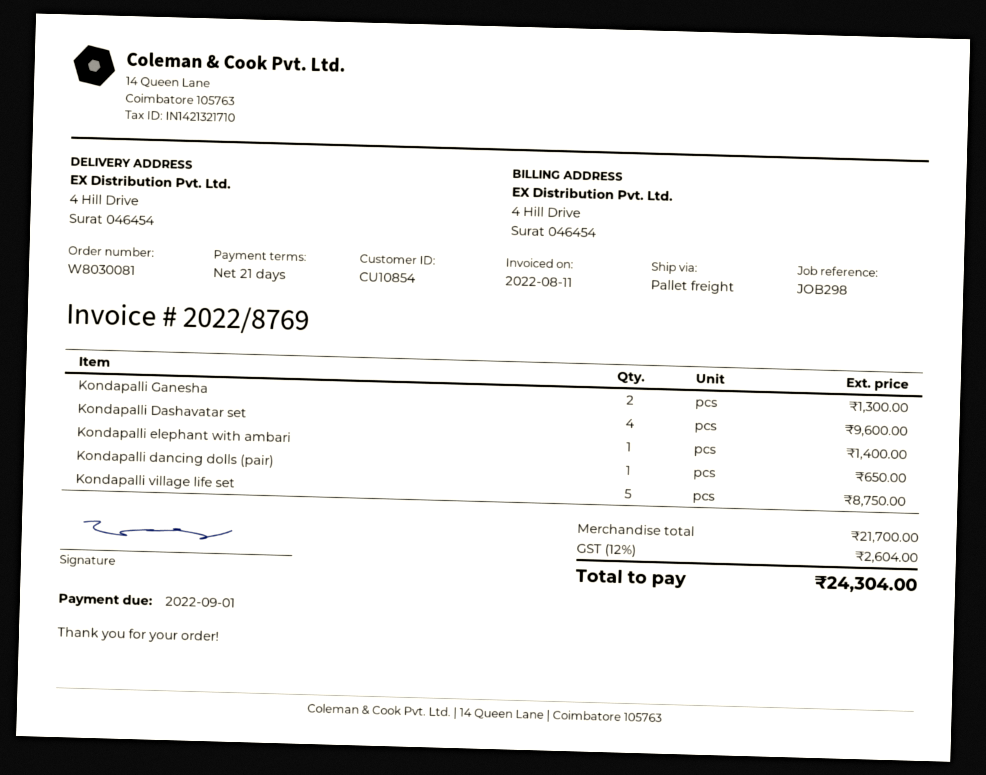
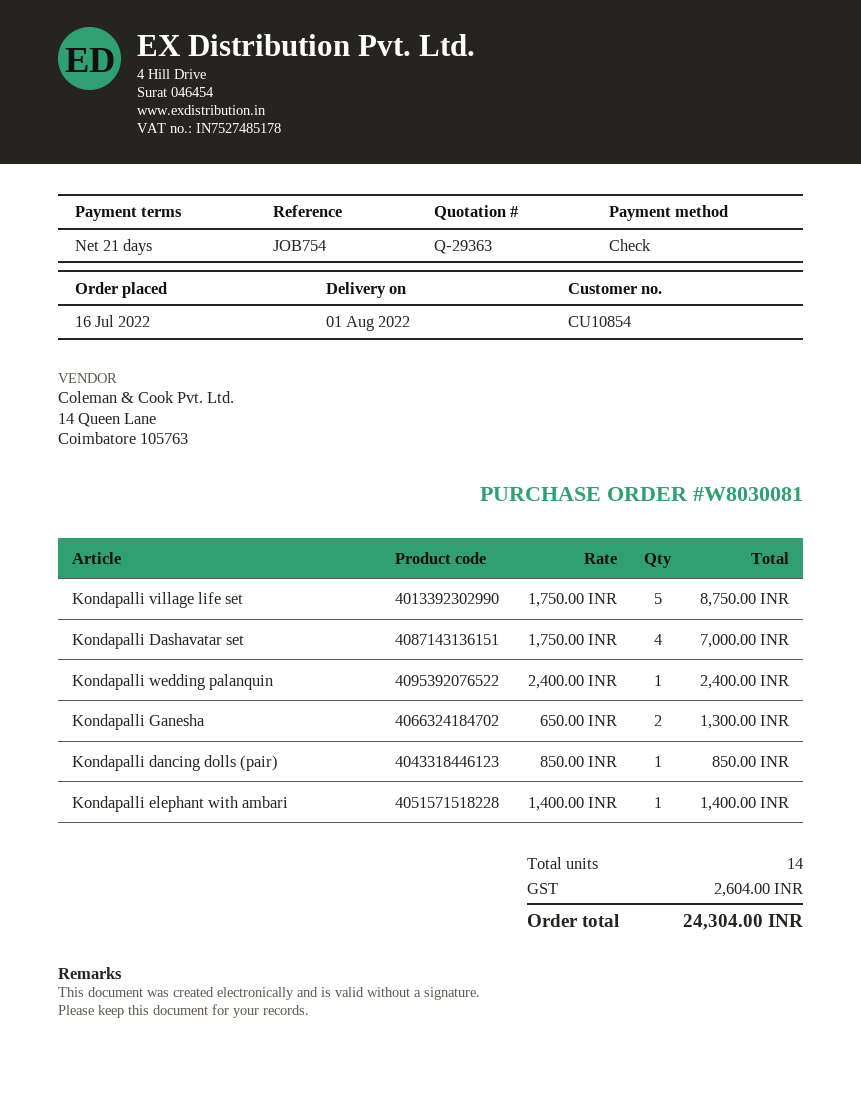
reference: JOB298 -> JOB754
Kondapalli Dashavatar set: 4 for 9600.00 -> 4 for 7000.00
Kondapalli dancing dolls (pair): 1 for 650.00 -> 1 for 850.00
Kondapalli wedding palanquin: none -> 1 for 2400.00

